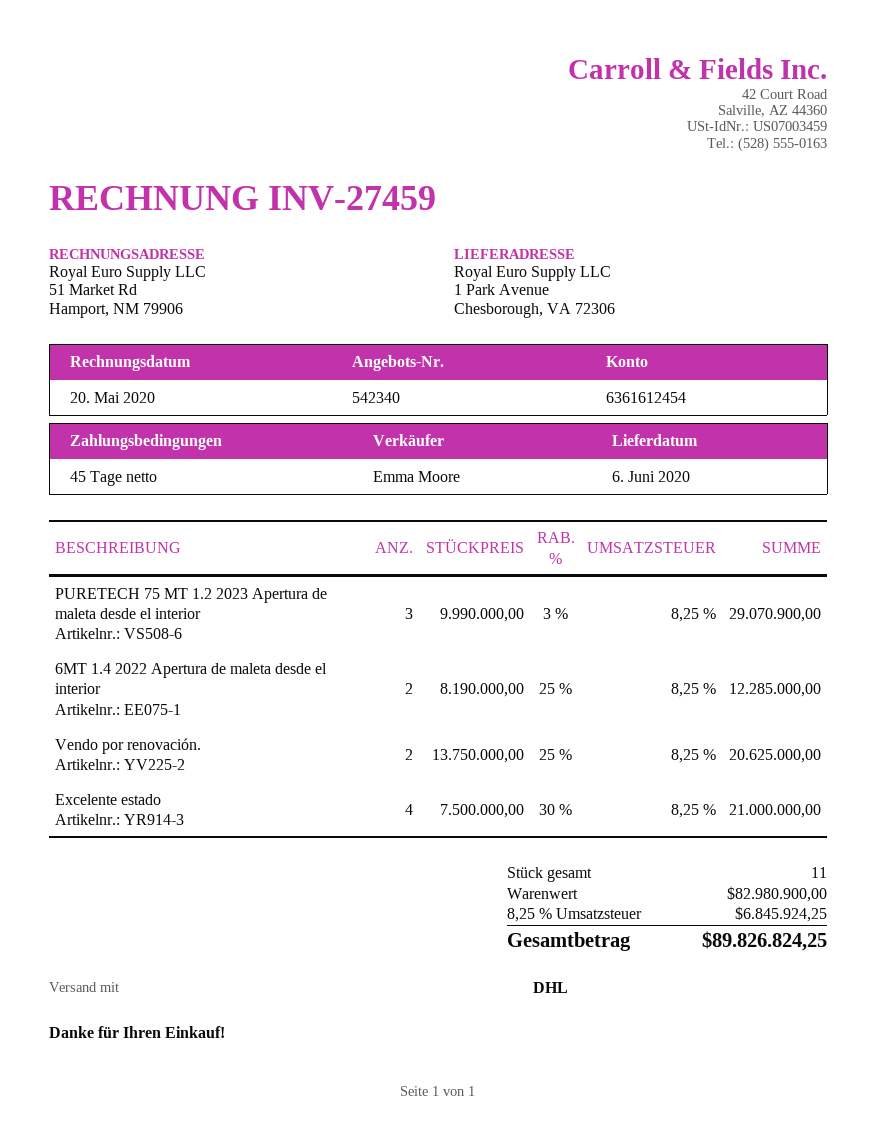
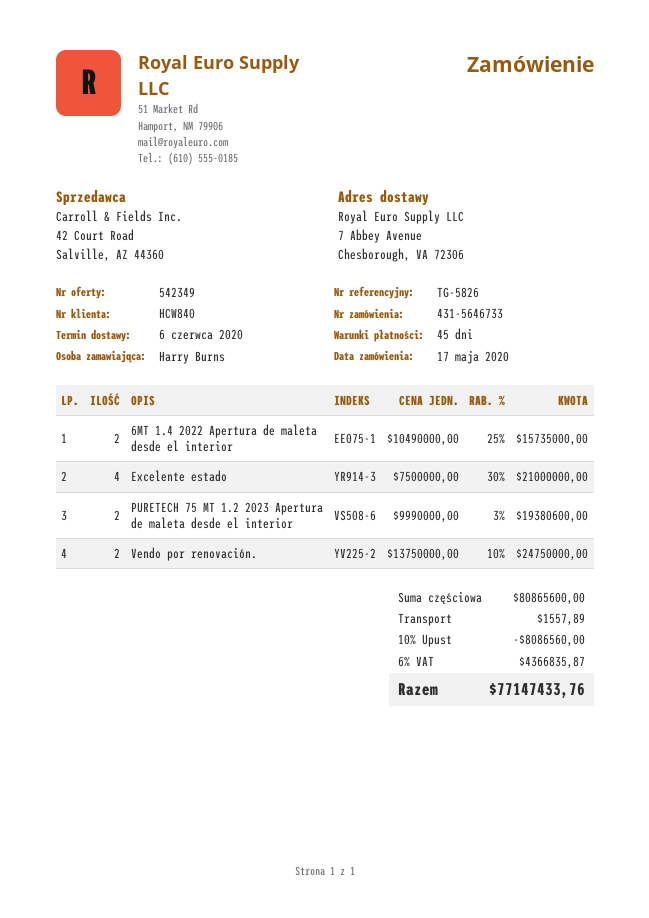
quote number: 542340 -> 542349
ship to: 1 Park Avenue, Chesborough, VA 72306 -> 7 Abbey Avenue, Chesborough, VA 72306
PURETECH 75 MT 1.2 2023 Apertura de maleta desde el interior: 3 x 9990000.00 - 3% = 29070900.00 -> 2 x 9990000.00 - 3% = 19380600.00
6MT 1.4 2022 Apertura de maleta desde el interior: 2 x 8190000.00 - 25% = 12285000.00 -> 2 x 10490000.00 - 25% = 15735000.00
Vendo por renovación.: 2 x 13750000.00 - 25% = 20625000.00 -> 2 x 13750000.00 - 10% = 24750000.00
subtotal: 82980900.00 -> 80865600.00
discount: none -> 10% = 8086560.00
shipping: none -> 1557.89
tax: 8.25% = 6845924.25 -> 6% = 4366835.87
total: 89826824.25 -> 77147433.76

